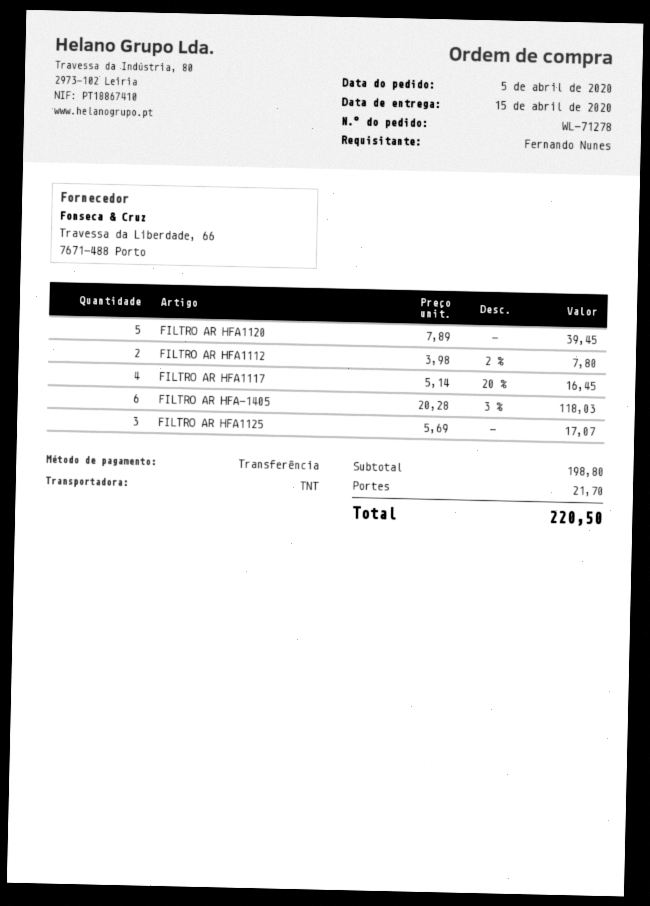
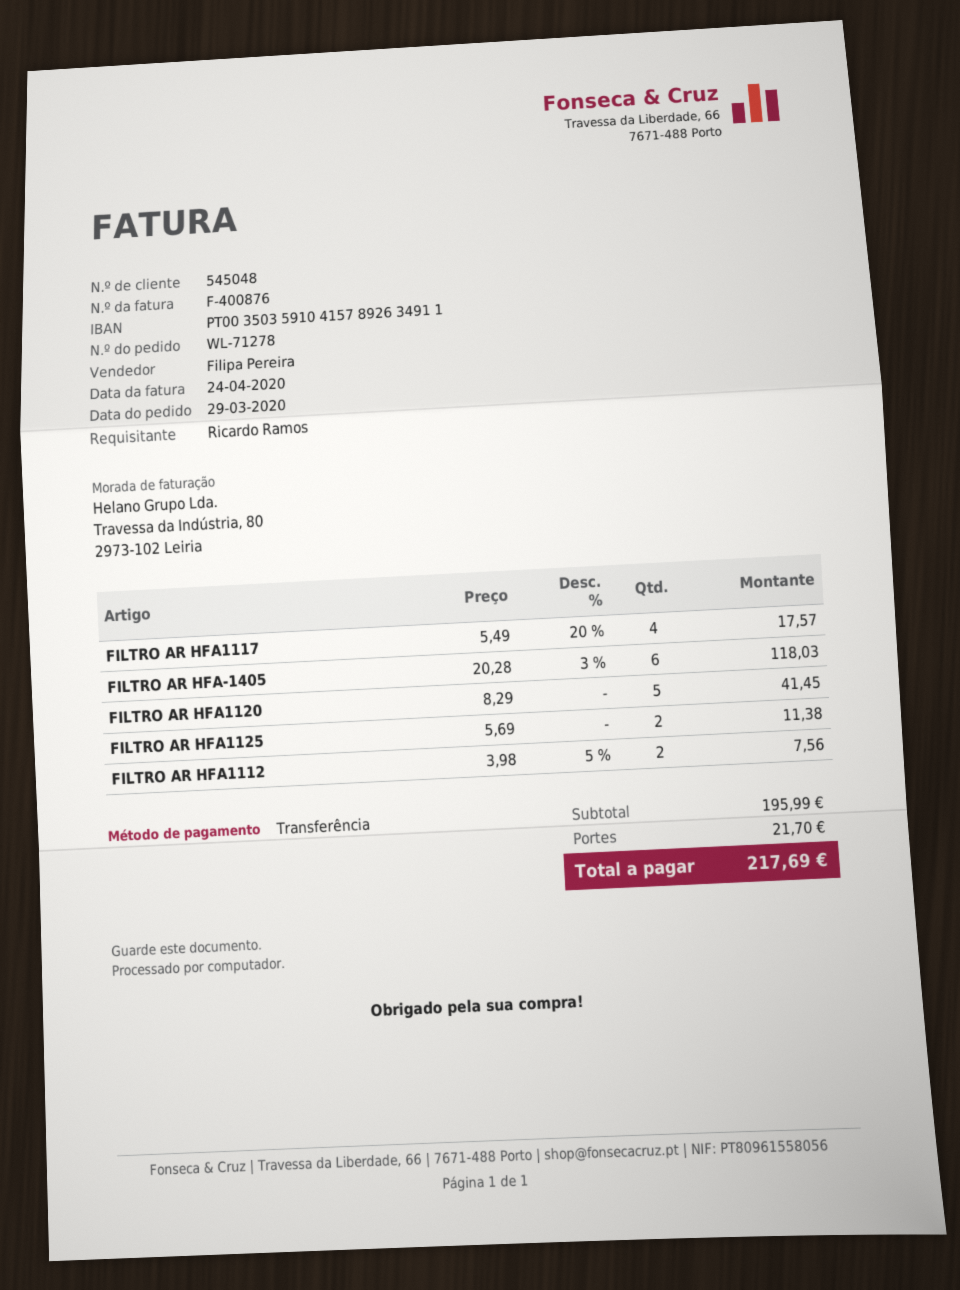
order date: 2020-04-05 -> 2020-03-29
ordered by: Fernando Nunes -> Ricardo Ramos
FILTRO AR HFA1120: 5 x 7.89 = 39.45 -> 5 x 8.29 = 41.45
FILTRO AR HFA1112: 2 x 3.98 - 2% = 7.80 -> 2 x 3.98 - 5% = 7.56
FILTRO AR HFA1117: 4 x 5.14 - 20% = 16.45 -> 4 x 5.49 - 20% = 17.57
FILTRO AR HFA1125: 3 x 5.69 = 17.07 -> 2 x 5.69 = 11.38
subtotal: 198.80 -> 195.99
total: 220.50 -> 217.69

